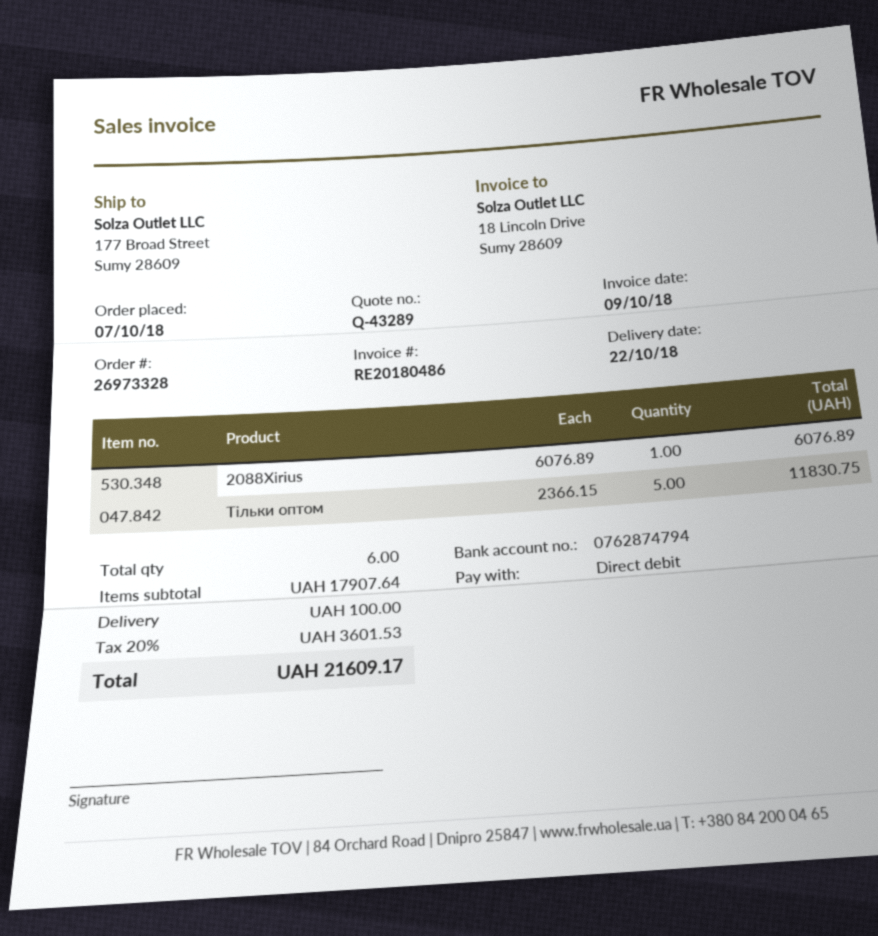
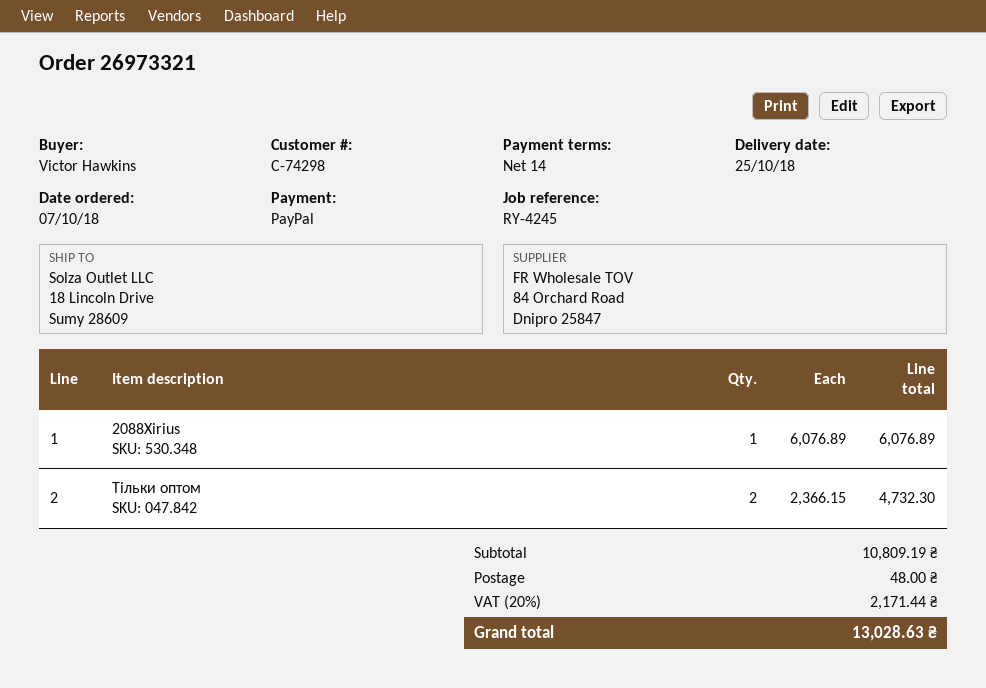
order number: 26973328 -> 26973321
delivery date: 2018-10-22 -> 2018-10-25
payment method: direct debit -> PayPal
ship to: 177 Broad Street, Sumy 28609 -> 18 Lincoln Drive, Sumy 28609
Тільки оптом: 5 x 2366.15 = 11830.75 -> 2 x 2366.15 = 4732.30
subtotal: 17907.64 -> 10809.19
shipping: 100.00 -> 48.00
tax: 20% = 3601.53 -> 20% = 2171.44
total: 21609.17 -> 13028.63

